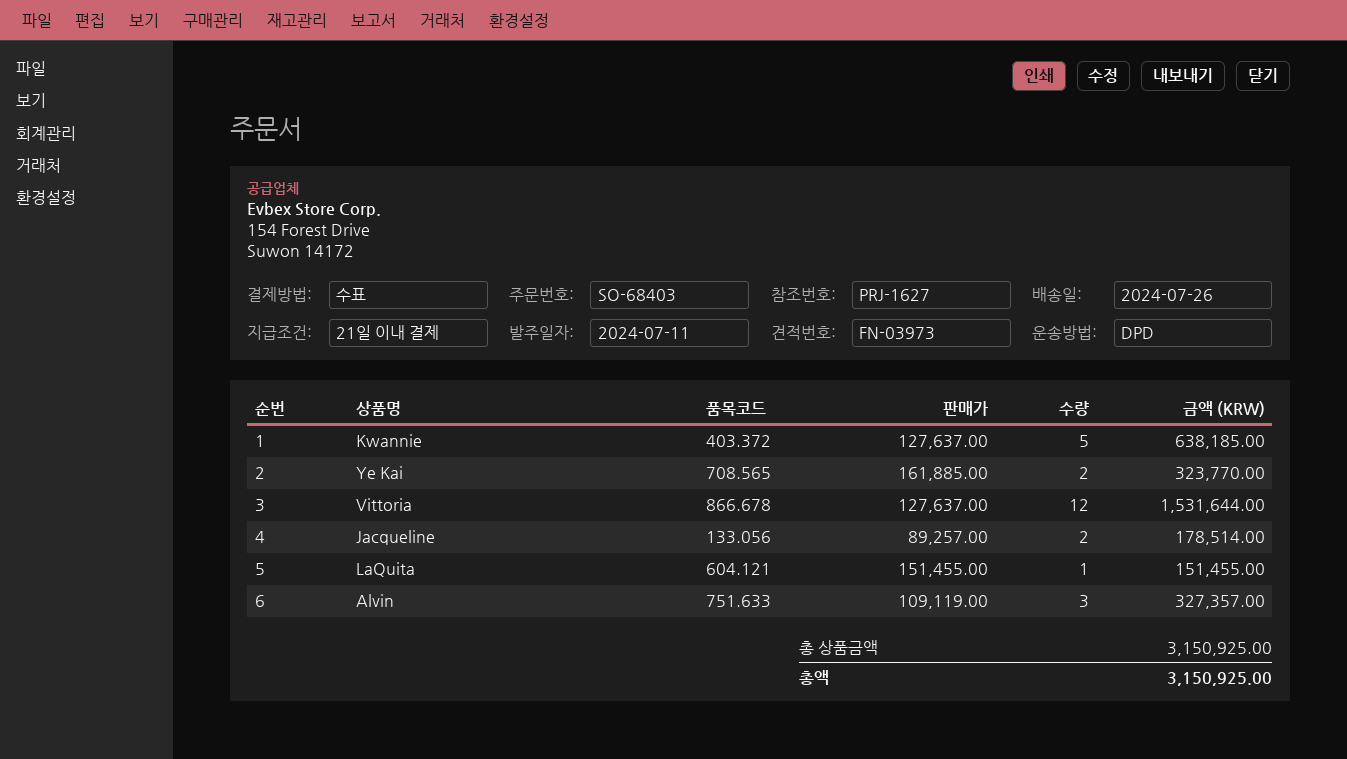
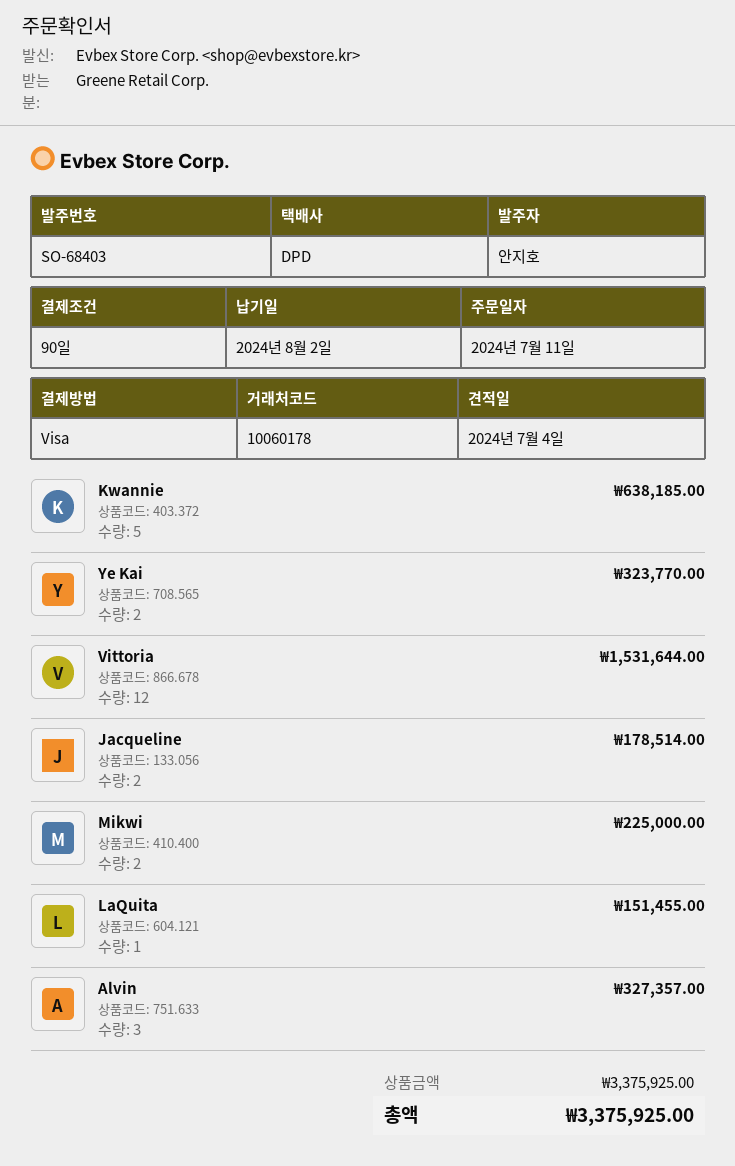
delivery date: 2024-07-26 -> 2024-08-02
payment terms: 21 days -> 90 days
payment method: cheque -> Visa
Mikwi: none -> 2 for 225000.00
subtotal: 3150925.00 -> 3375925.00
total: 3150925.00 -> 3375925.00

